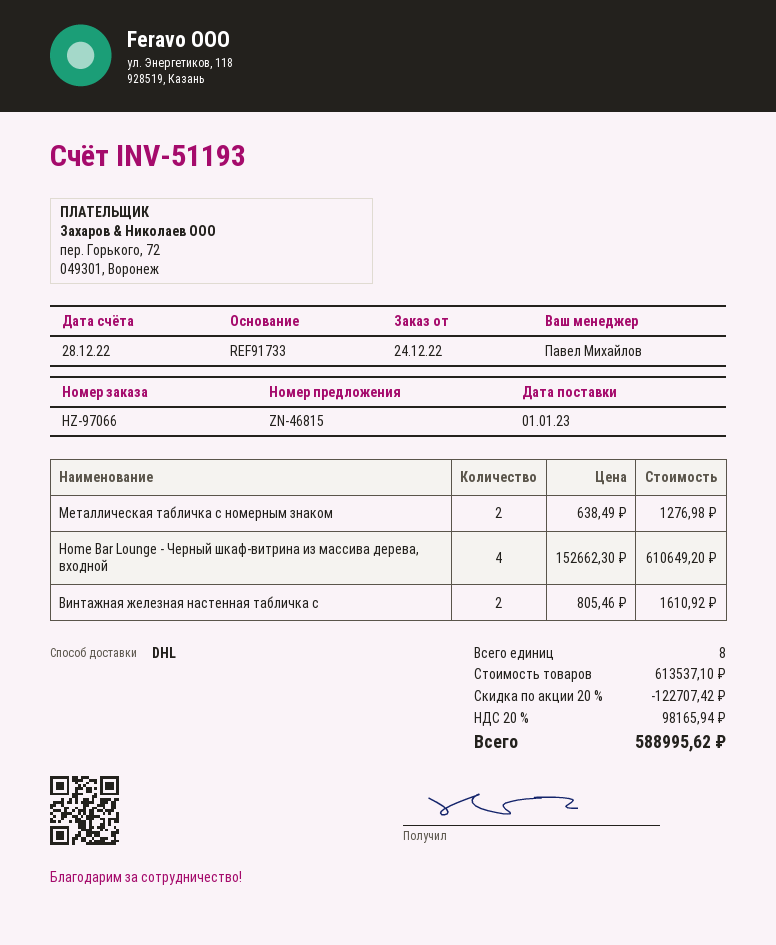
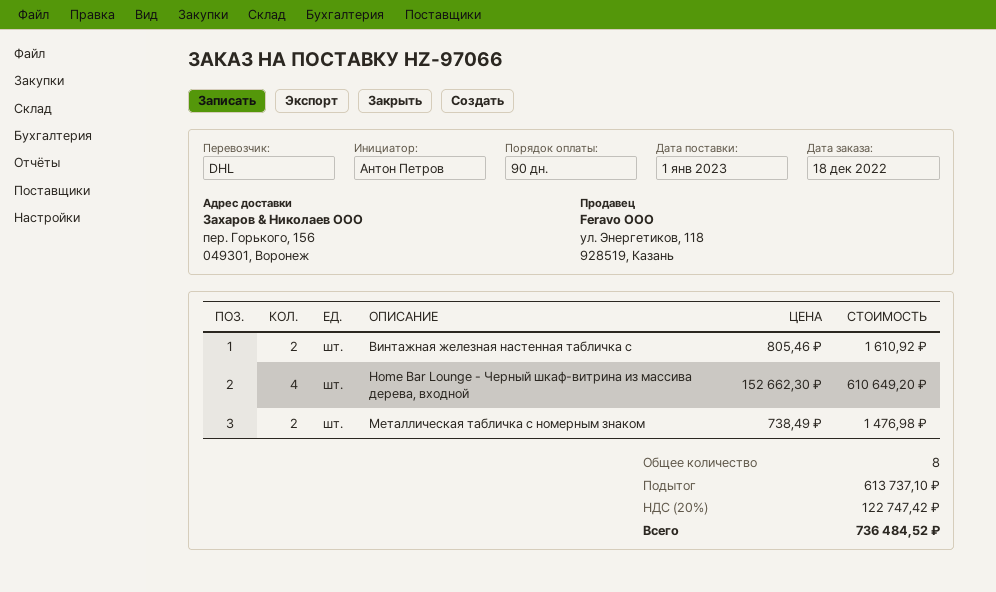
order date: 2022-12-24 -> 2022-12-18
Металлическая табличка с номерным знаком: 2 x 638.49 = 1276.98 -> 2 x 738.49 = 1476.98
subtotal: 613537.10 -> 613737.10
discount: 20% = 122707.42 -> none
tax: 20% = 98165.94 -> 20% = 122747.42
total: 588995.62 -> 736484.52

